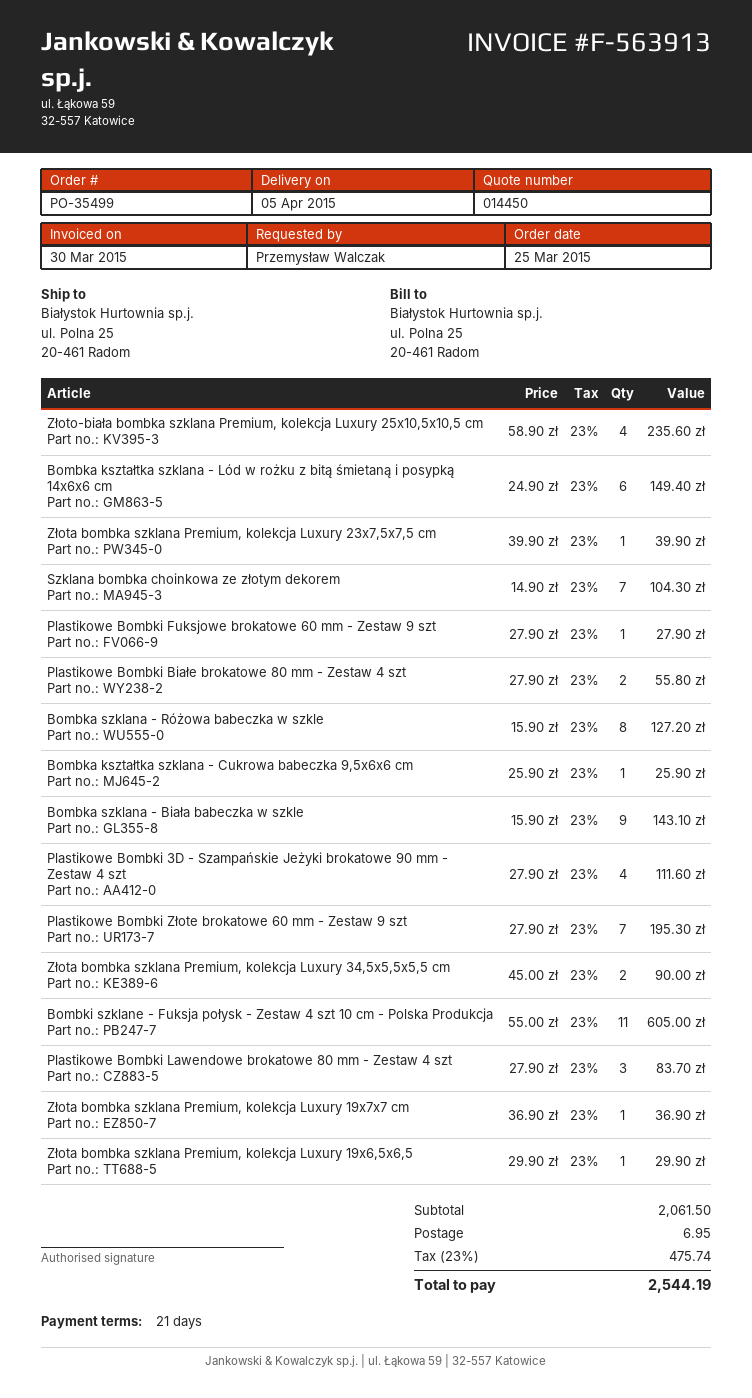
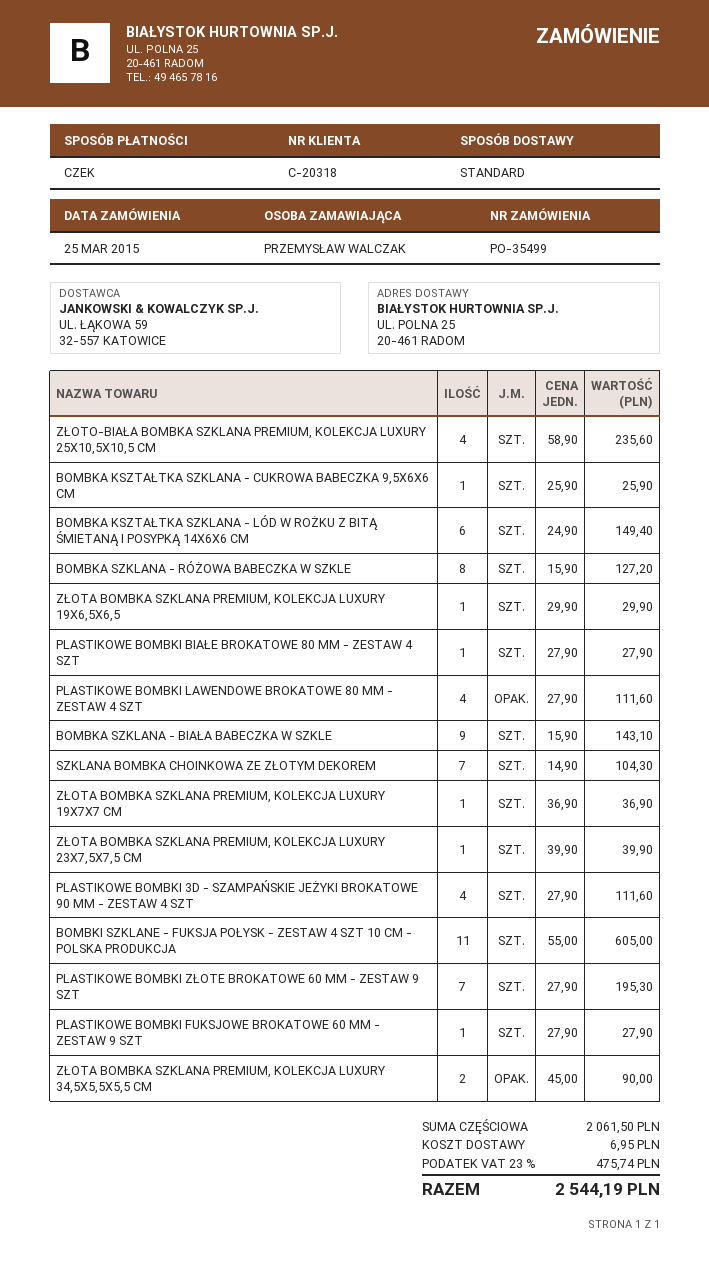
Plastikowe Bombki Białe brokatowe 80 mm - Zestaw 4 szt: 2 x 27.90 = 55.80 -> 1 x 27.90 = 27.90
Plastikowe Bombki Lawendowe brokatowe 80 mm - Zestaw 4 szt: 3 x 27.90 = 83.70 -> 4 x 27.90 = 111.60

